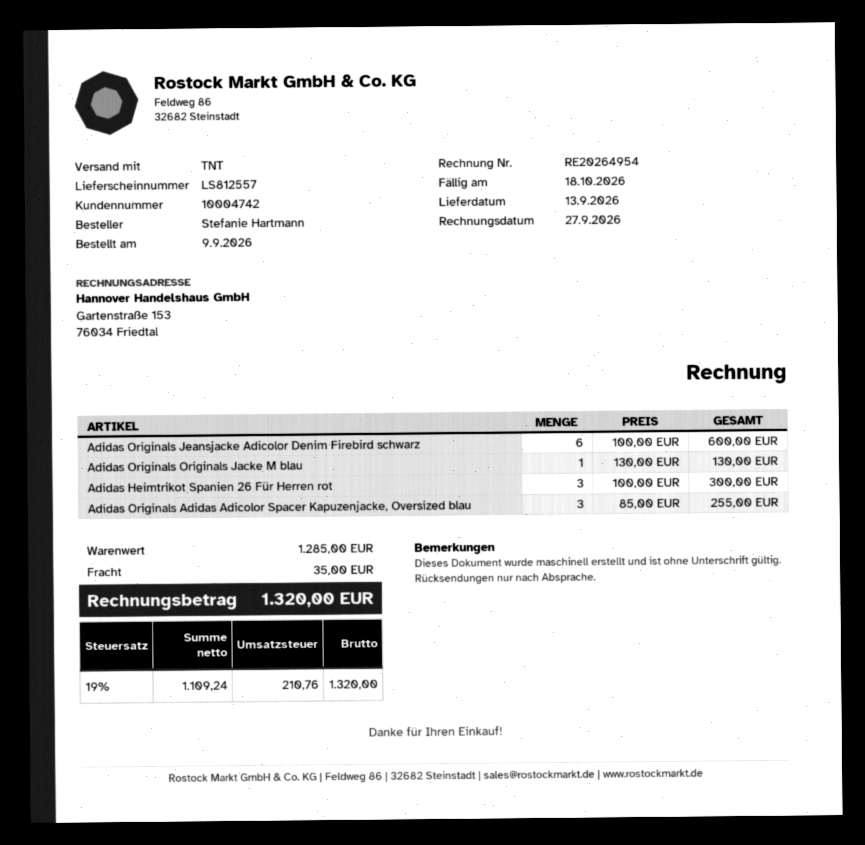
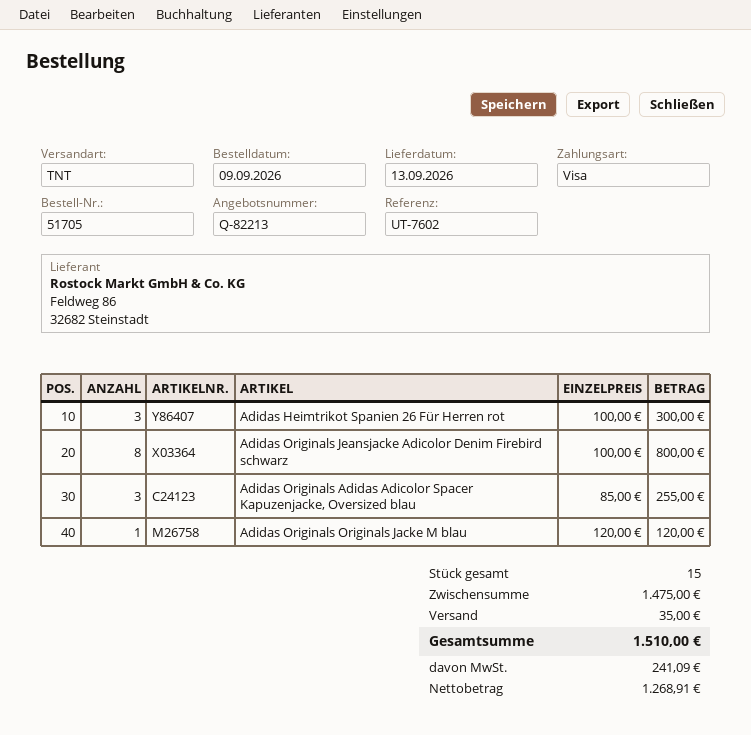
Adidas Originals Jeansjacke Adicolor Denim Firebird schwarz: 6 x 100.00 = 600.00 -> 8 x 100.00 = 800.00
Adidas Originals Originals Jacke M blau: 1 x 130.00 = 130.00 -> 1 x 120.00 = 120.00
subtotal: 1285.00 -> 1475.00
net: 1109.24 -> 1268.91
tax: 210.76 -> 241.09
total: 1320.00 -> 1510.00

